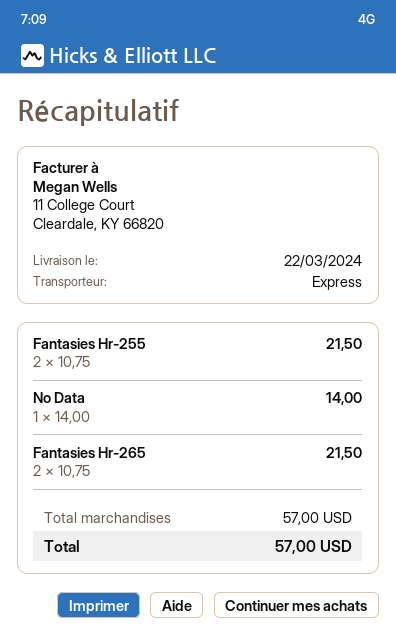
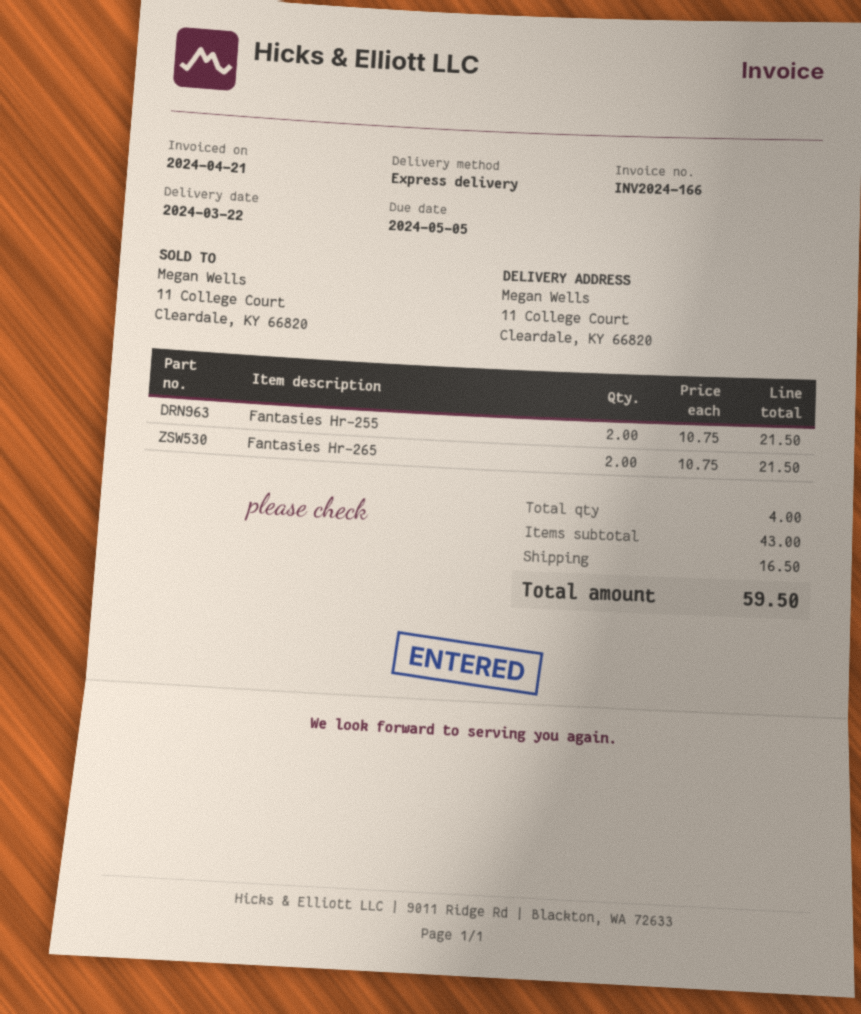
No Data: 1 x 14.00 = 14.00 -> none
subtotal: 57.00 -> 43.00
shipping: none -> 16.50
total: 57.00 -> 59.50

